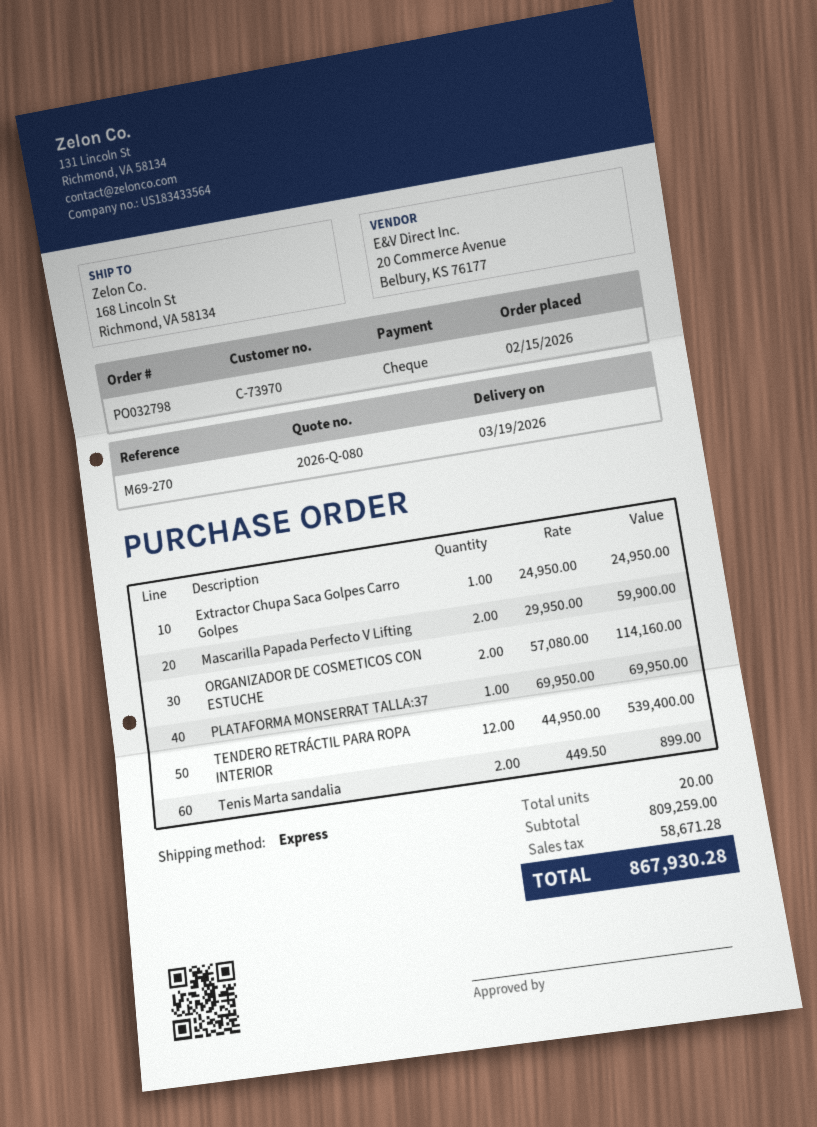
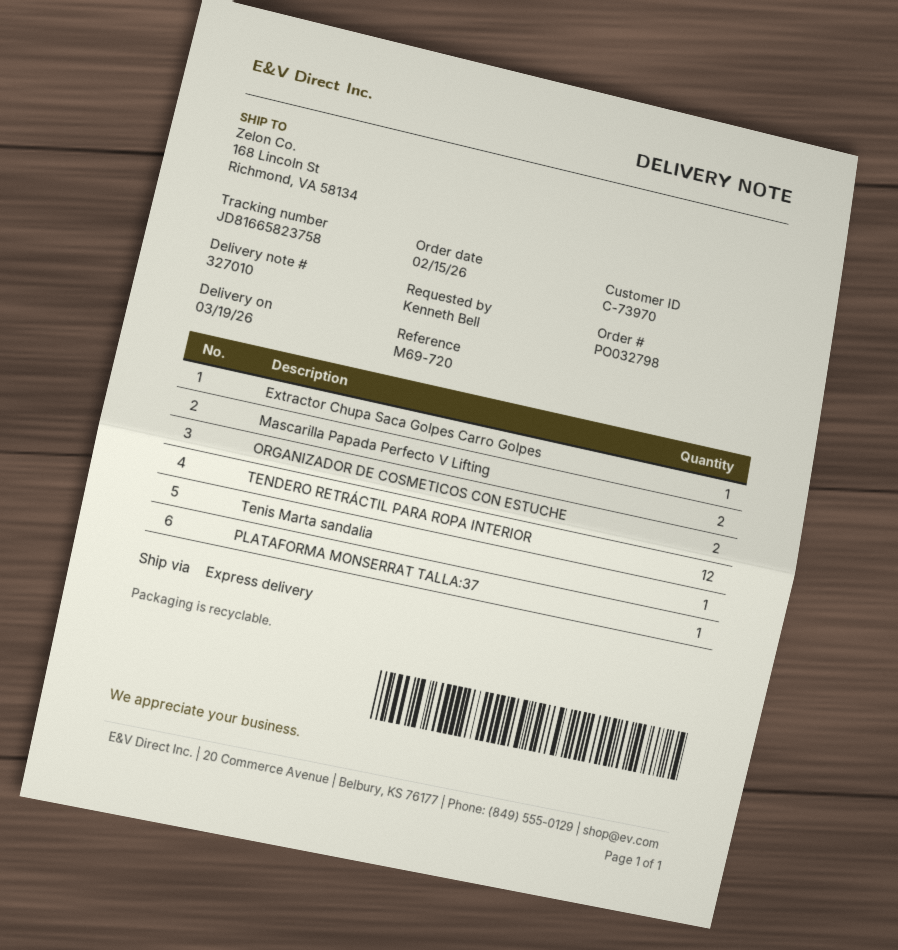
reference: M69-270 -> M69-720
Tenis Marta sandalia: 2 -> 1

